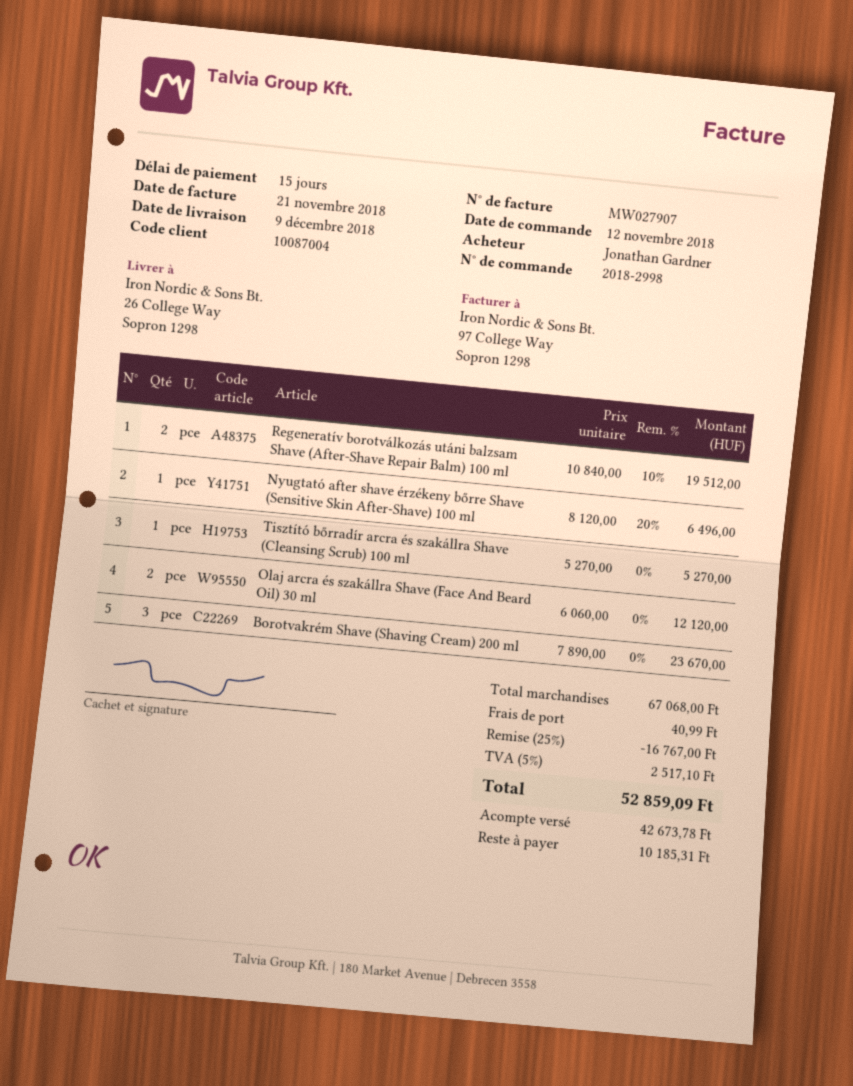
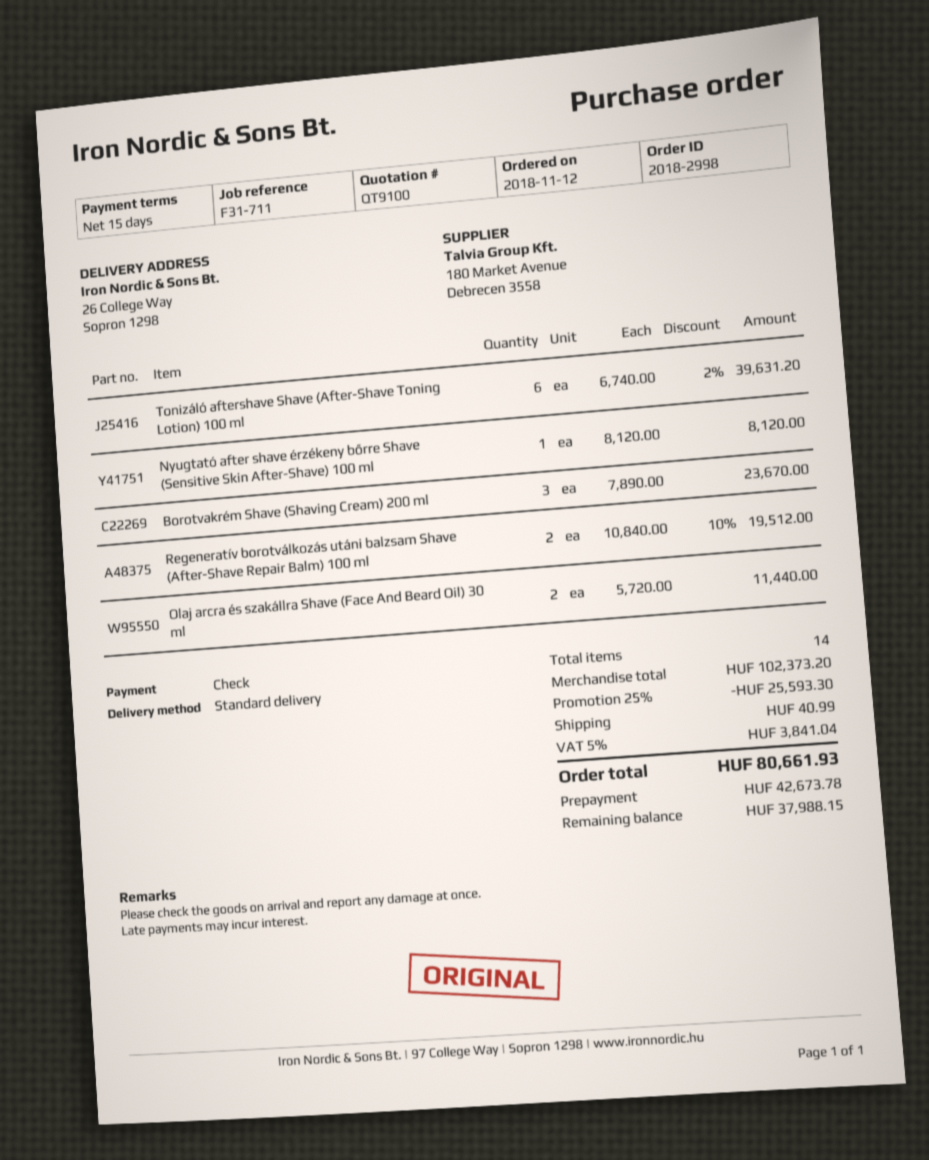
Nyugtató after shave érzékeny bőrre Shave (Sensitive Skin After-Shave) 100 ml: 1 x 8120.00 - 20% = 6496.00 -> 1 x 8120.00 = 8120.00
Tisztító bőrradír arcra és szakállra Shave (Cleansing Scrub) 100 ml: 1 x 5270.00 = 5270.00 -> none
Olaj arcra és szakállra Shave (Face And Beard Oil) 30 ml: 2 x 6060.00 = 12120.00 -> 2 x 5720.00 = 11440.00
Tonizáló aftershave Shave (After-Shave Toning Lotion) 100 ml: none -> 6 x 6740.00 - 2% = 39631.20
subtotal: 67068.00 -> 102373.20
discount: 25% = 16767.00 -> 25% = 25593.30
tax: 5% = 2517.10 -> 5% = 3841.04
total: 52859.09 -> 80661.93
balance: 10185.31 -> 37988.15

